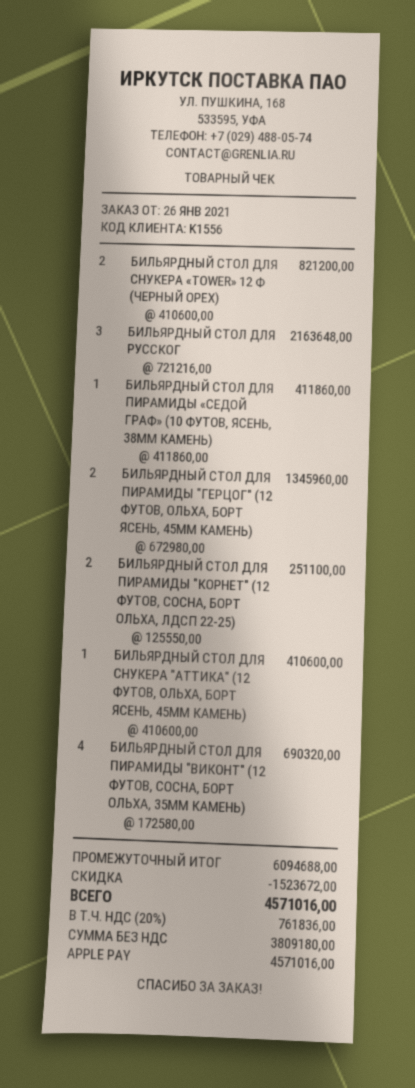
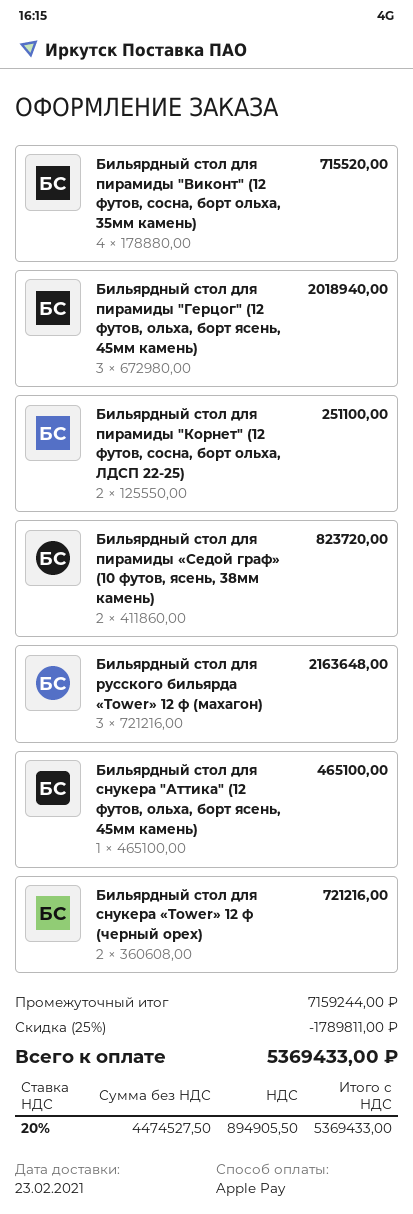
БИЛЬЯРДНЫЙ СТОЛ ДЛЯ СНУКЕРА «TOWER» 12 Ф (ЧЕРНЫЙ ОРЕХ): 2 x 410600.00 = 821200.00 -> 2 x 360608.00 = 721216.00
БИЛЬЯРДНЫЙ СТОЛ ДЛЯ ПИРАМИДЫ «СЕДОЙ ГРАФ» (10 ФУТОВ, ЯСЕНЬ, 38ММ КАМЕНЬ): 1 x 411860.00 = 411860.00 -> 2 x 411860.00 = 823720.00
БИЛЬЯРДНЫЙ СТОЛ ДЛЯ ПИРАМИДЫ "ГЕРЦОГ" (12 ФУТОВ, ОЛЬХА, БОРТ ЯСЕНЬ, 45ММ КАМЕНЬ): 2 x 672980.00 = 1345960.00 -> 3 x 672980.00 = 2018940.00
БИЛЬЯРДНЫЙ СТОЛ ДЛЯ СНУКЕРА "АТТИКА" (12 ФУТОВ, ОЛЬХА, БОРТ ЯСЕНЬ, 45ММ КАМЕНЬ): 1 x 410600.00 = 410600.00 -> 1 x 465100.00 = 465100.00
БИЛЬЯРДНЫЙ СТОЛ ДЛЯ ПИРАМИДЫ "ВИКОНТ" (12 ФУТОВ, СОСНА, БОРТ ОЛЬХА, 35ММ КАМЕНЬ): 4 x 172580.00 = 690320.00 -> 4 x 178880.00 = 715520.00
subtotal: 6094688.00 -> 7159244.00
discount: 1523672.00 -> 1789811.00
net: 3809180.00 -> 4474527.50
tax: 20% = 761836.00 -> 20% = 894905.50
total: 4571016.00 -> 5369433.00

